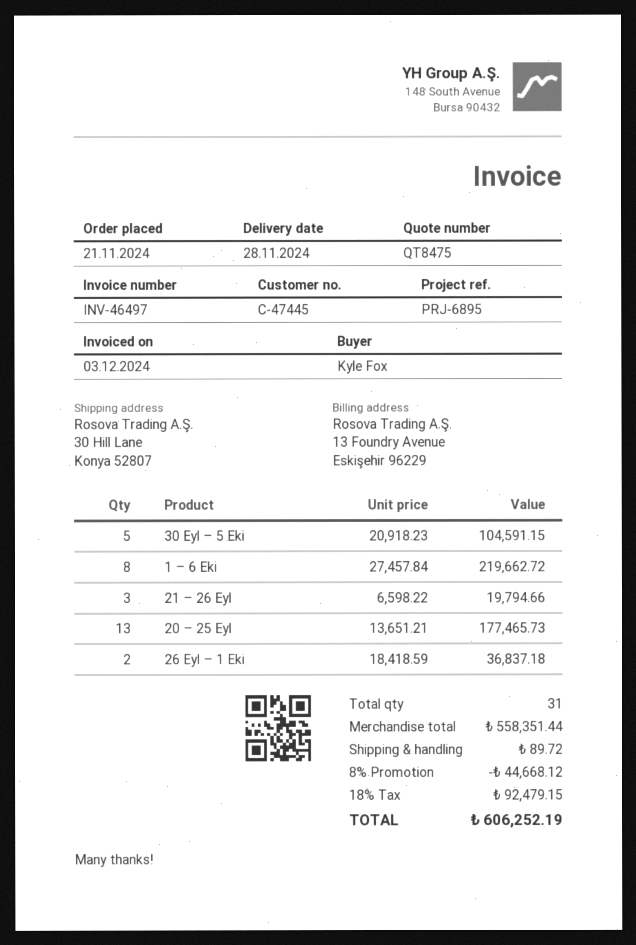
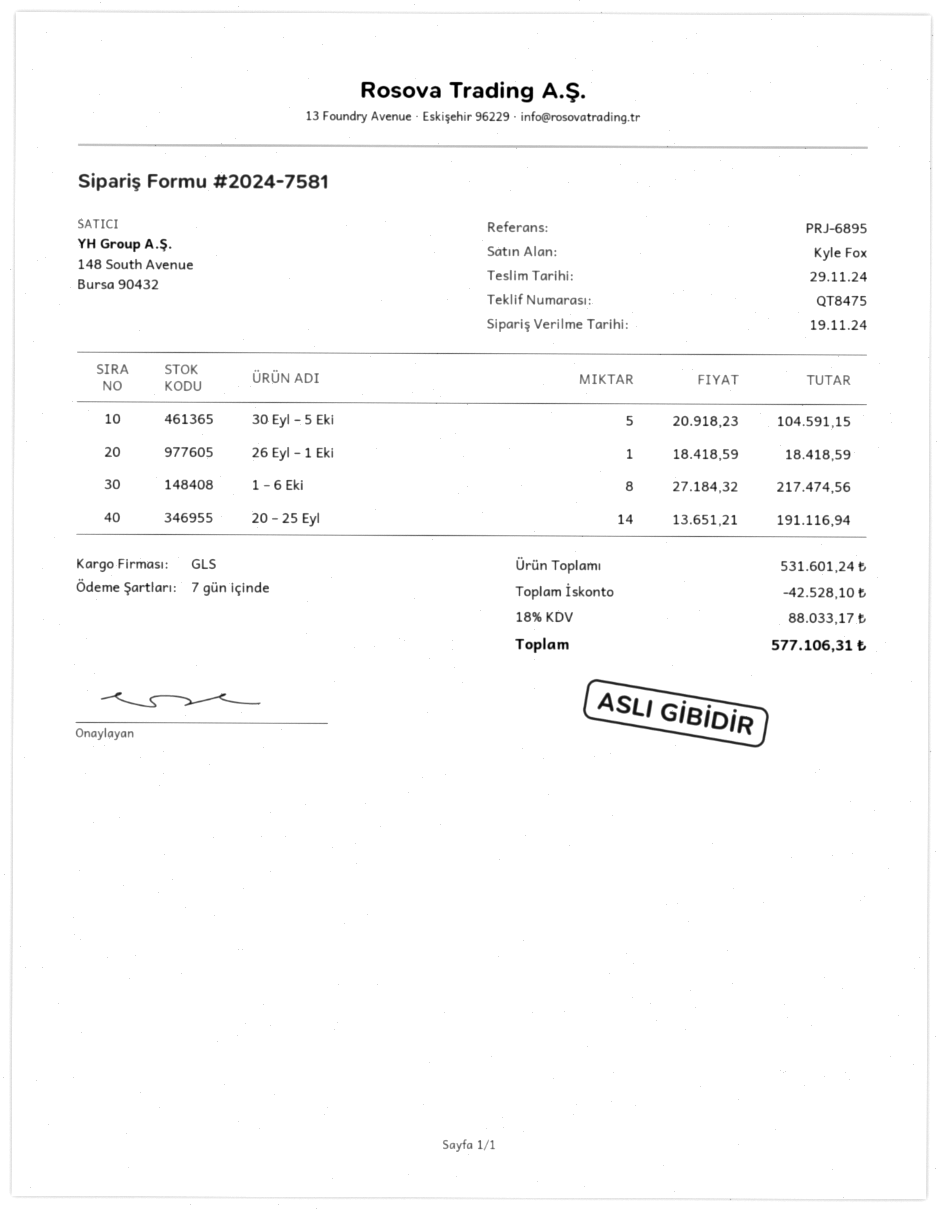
order date: 2024-11-21 -> 2024-11-19
delivery date: 2024-11-28 -> 2024-11-29
1 – 6 Eki: 8 x 27457.84 = 219662.72 -> 8 x 27184.32 = 217474.56
21 – 26 Eyl: 3 x 6598.22 = 19794.66 -> none
20 – 25 Eyl: 13 x 13651.21 = 177465.73 -> 14 x 13651.21 = 191116.94
26 Eyl – 1 Eki: 2 x 18418.59 = 36837.18 -> 1 x 18418.59 = 18418.59
subtotal: 558351.44 -> 531601.24
discount: 44668.12 -> 42528.10
shipping: 89.72 -> none
tax: 18% = 92479.15 -> 18% = 88033.17
total: 606252.19 -> 577106.31

